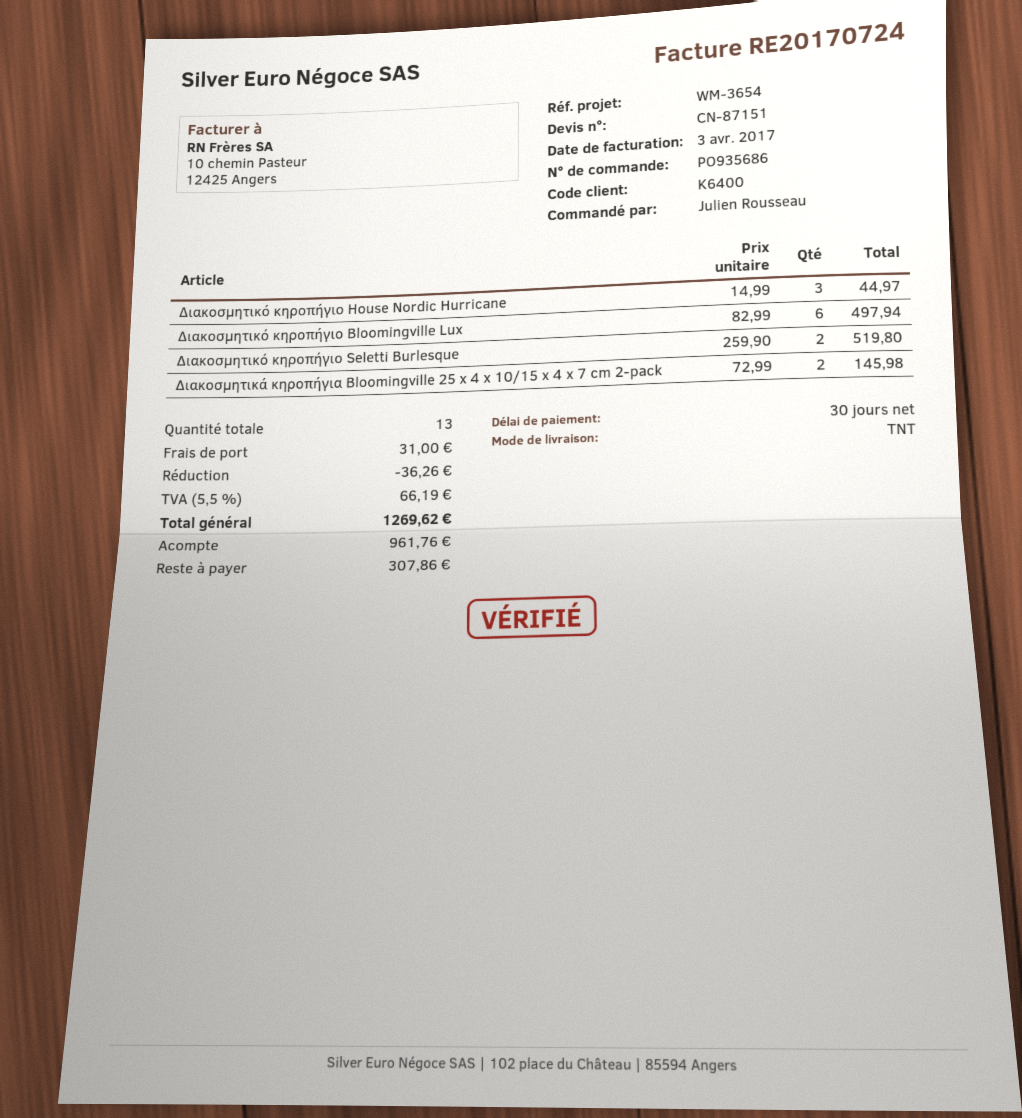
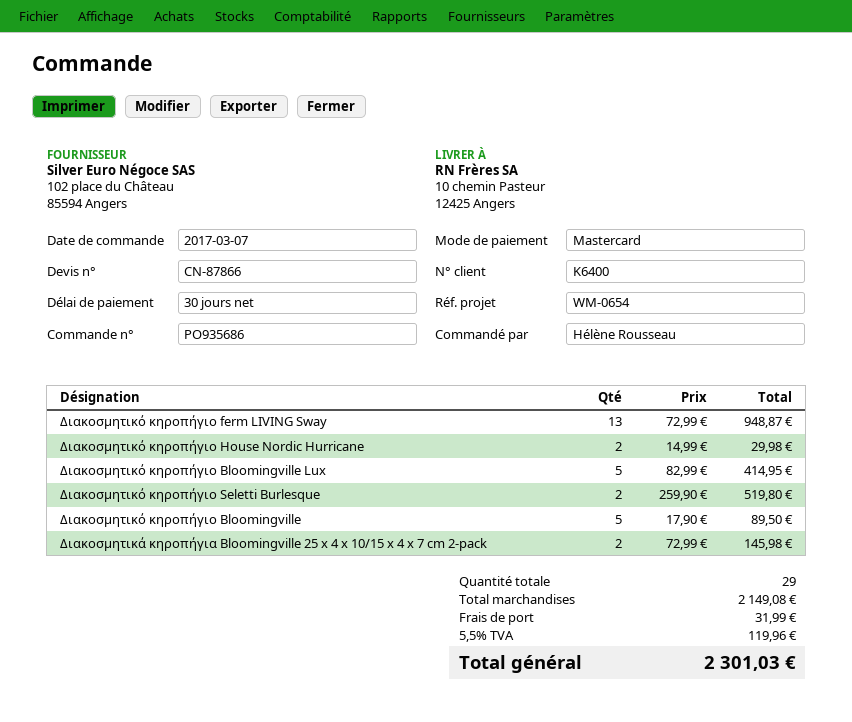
quote number: CN-87151 -> CN-87866
reference: WM-3654 -> WM-0654
ordered by: Julien Rousseau -> Hélène Rousseau
Διακοσμητικό κηροπήγιο House Nordic Hurricane: 3 x 14.99 = 44.97 -> 2 x 14.99 = 29.98
Διακοσμητικό κηροπήγιο Bloomingville Lux: 6 x 82.99 = 497.94 -> 5 x 82.99 = 414.95
Διακοσμητικό κηροπήγιο ferm LIVING Sway: none -> 13 x 72.99 = 948.87
Διακοσμητικό κηροπήγιο Bloomingville: none -> 5 x 17.90 = 89.50
total quantity: 13 -> 29
discount: 36.26 -> none
shipping: 31.00 -> 31.99
tax: 5.5% = 66.19 -> 5.5% = 119.96
total: 1269.62 -> 2301.03

